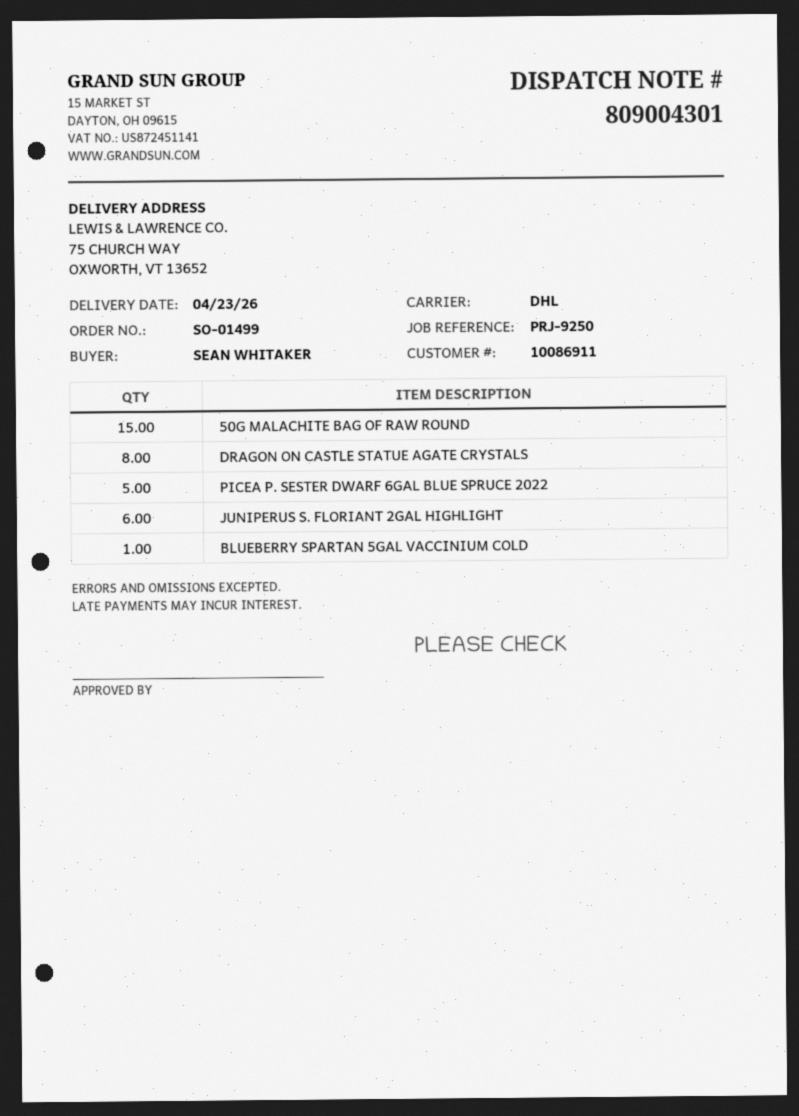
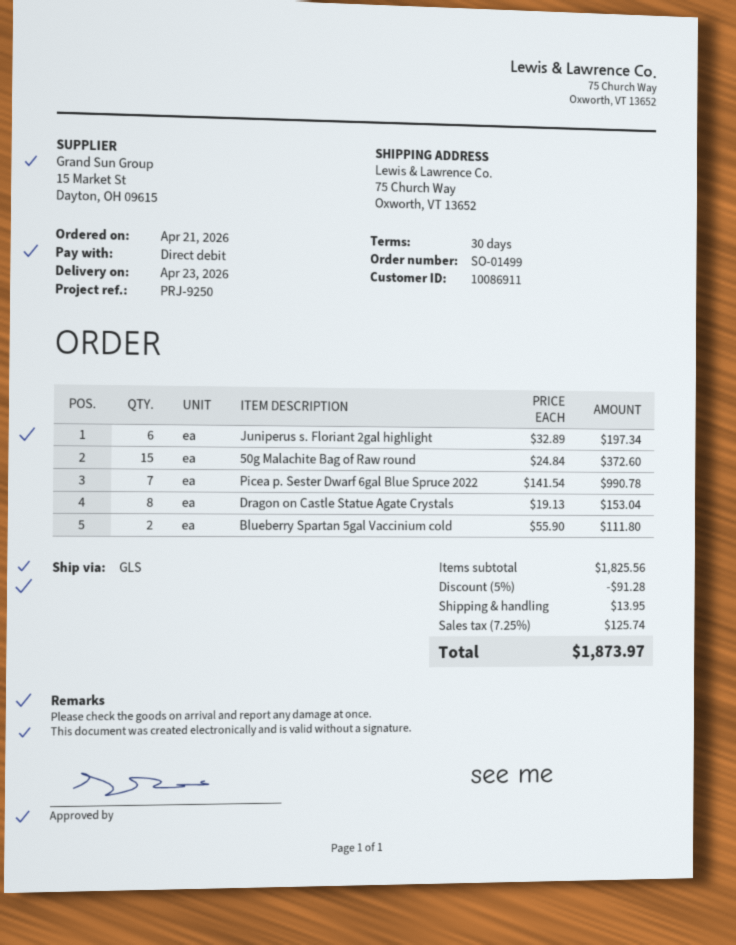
shipping method: DHL -> GLS
PICEA P. SESTER DWARF 6GAL BLUE SPRUCE 2022: 5 -> 7
BLUEBERRY SPARTAN 5GAL VACCINIUM COLD: 1 -> 2

